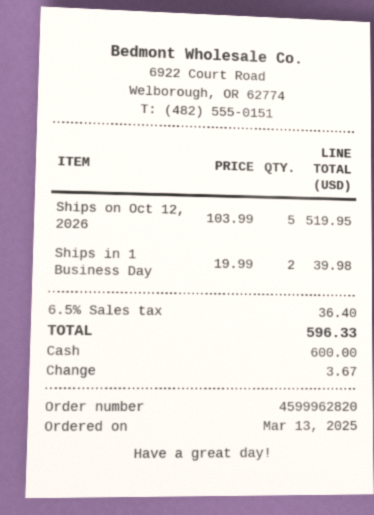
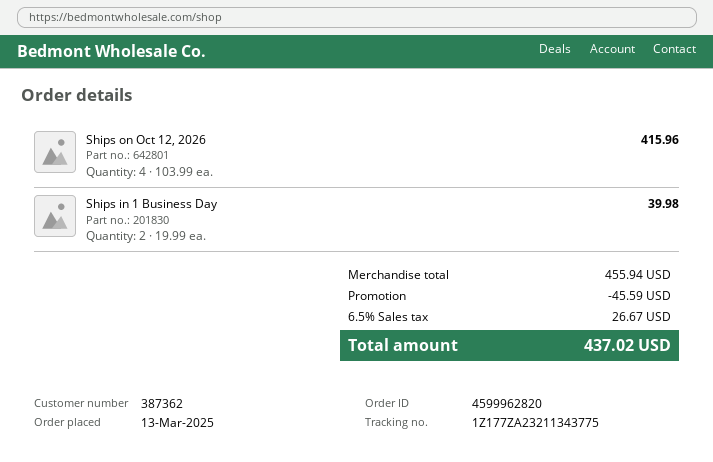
Ships on Oct 12, 2026: 5 x 103.99 = 519.95 -> 4 x 103.99 = 415.96
discount: none -> 45.59
tax: 6.5% = 36.40 -> 6.5% = 26.67
total: 596.33 -> 437.02

